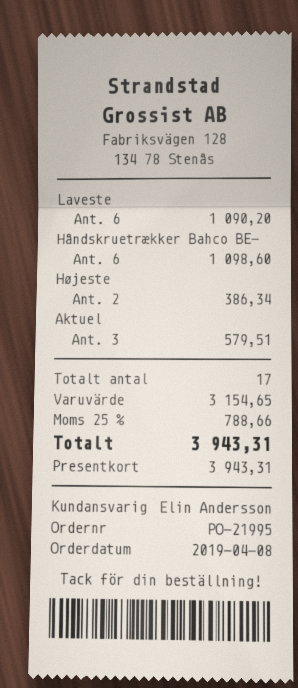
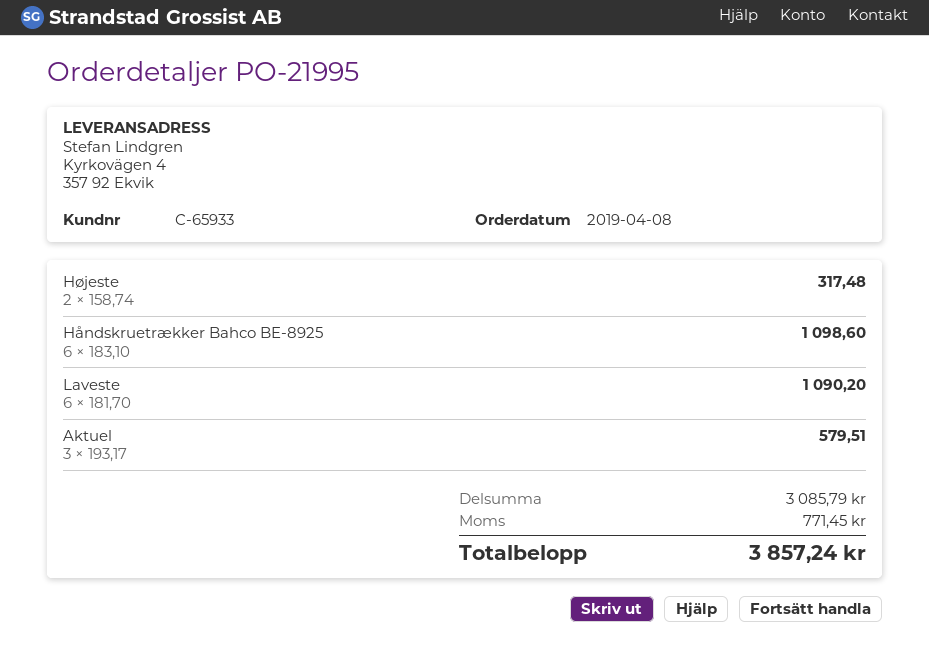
Højeste: 2 for 386.34 -> 2 for 317.48
subtotal: 3154.65 -> 3085.79
tax: 788.66 -> 771.45
total: 3943.31 -> 3857.24

